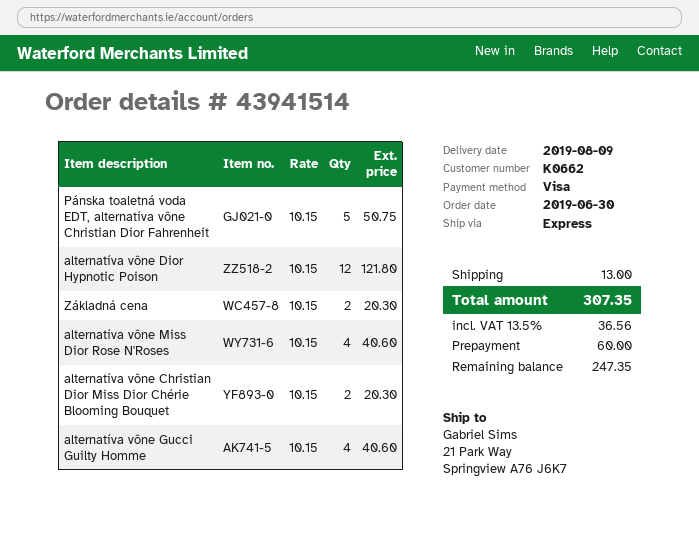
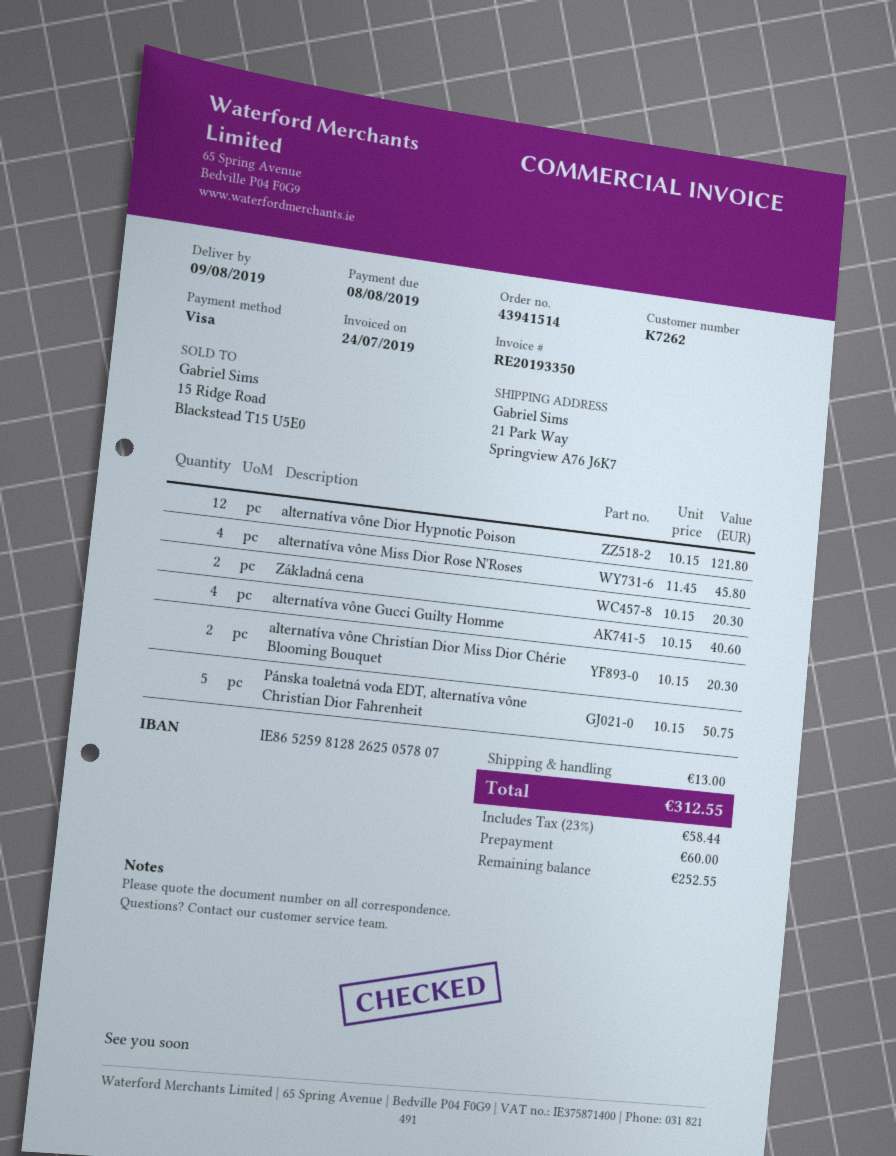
customer number: K0662 -> K7262
alternatíva vône Miss Dior Rose N'Roses: 4 x 10.15 = 40.60 -> 4 x 11.45 = 45.80
tax: 13.5% = 36.56 -> 23% = 58.44
total: 307.35 -> 312.55
balance: 247.35 -> 252.55

